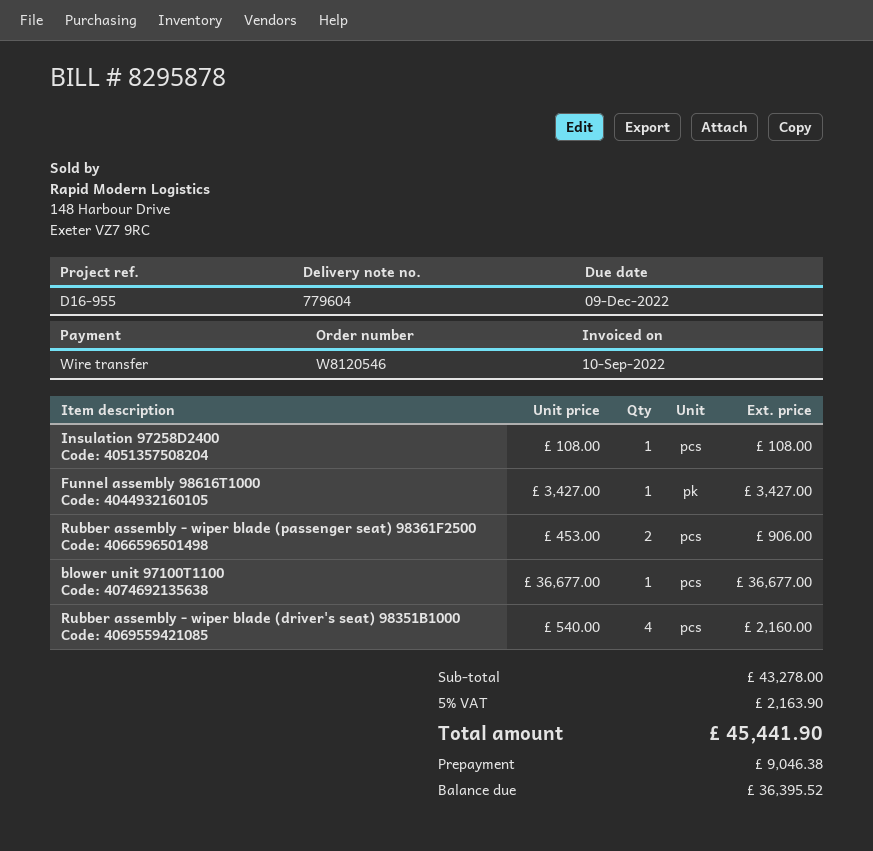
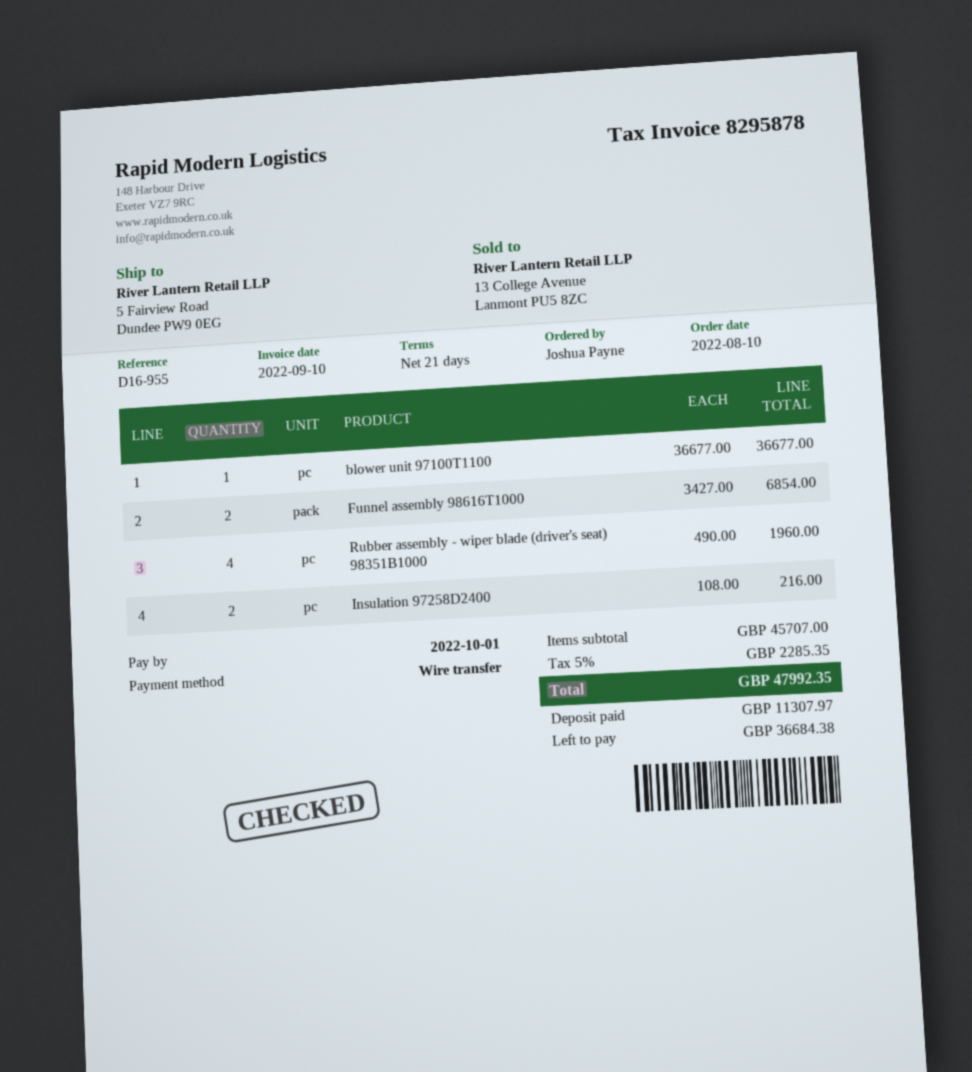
due date: 2022-12-09 -> 2022-10-01
Insulation 97258D2400: 1 x 108.00 = 108.00 -> 2 x 108.00 = 216.00
Funnel assembly 98616T1000: 1 x 3427.00 = 3427.00 -> 2 x 3427.00 = 6854.00
Rubber assembly - wiper blade (passenger seat) 98361F2500: 2 x 453.00 = 906.00 -> none
Rubber assembly - wiper blade (driver's seat) 98351B1000: 4 x 540.00 = 2160.00 -> 4 x 490.00 = 1960.00
subtotal: 43278.00 -> 45707.00
tax: 5% = 2163.90 -> 5% = 2285.35
total: 45441.90 -> 47992.35
deposit: 9046.38 -> 11307.97
balance: 36395.52 -> 36684.38

